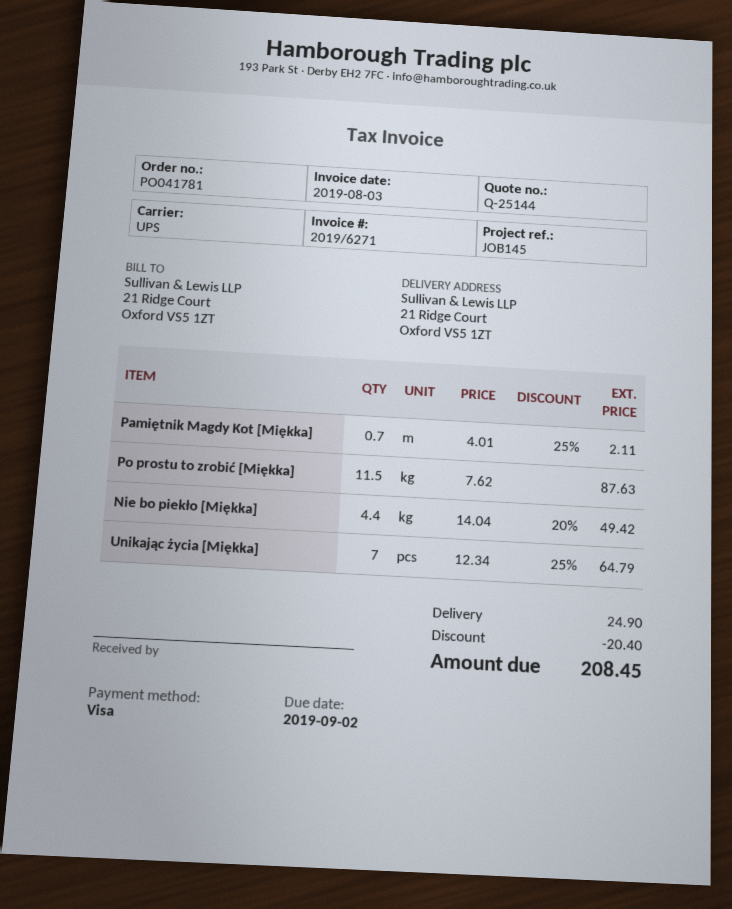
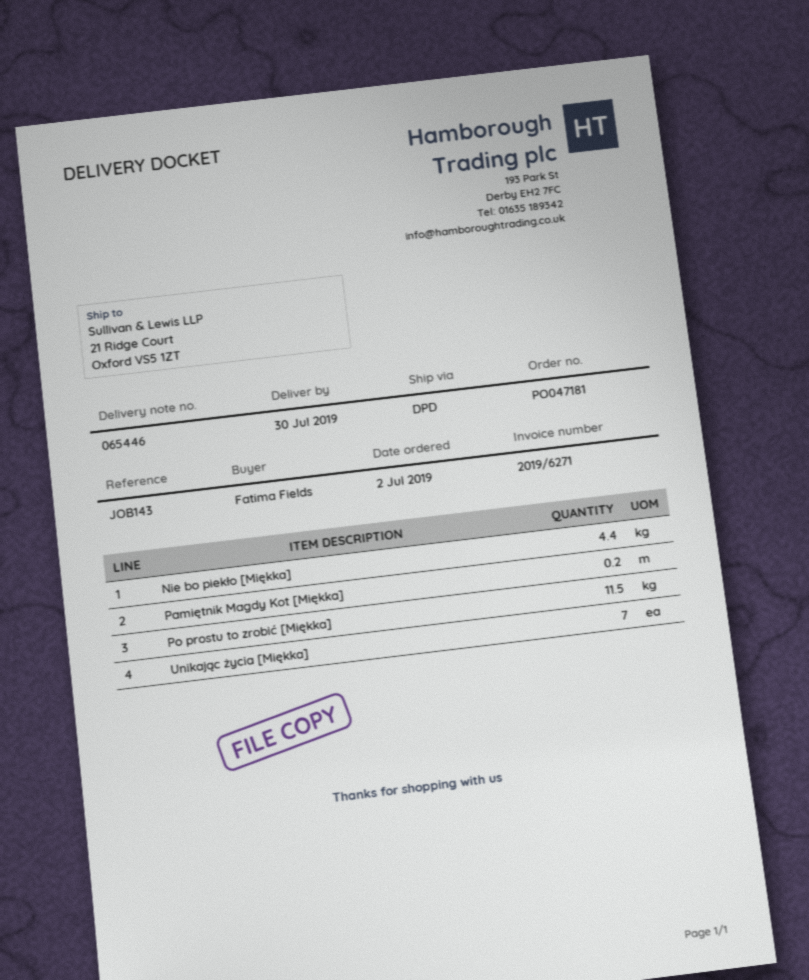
order number: PO041781 -> PO047181
reference: JOB145 -> JOB143
shipping method: UPS -> DPD
Pamiętnik Magdy Kot [Miękka]: 0.7 -> 0.2

